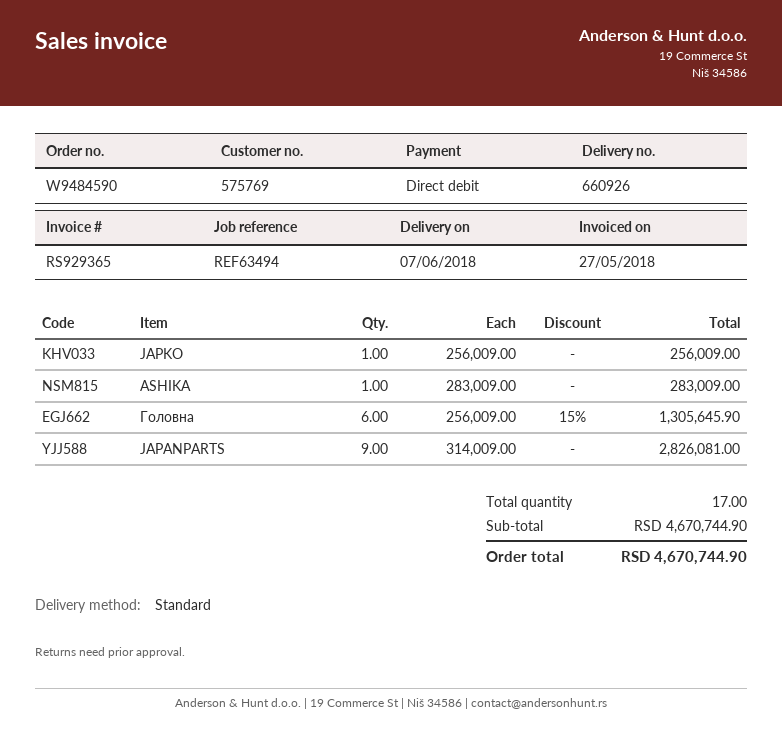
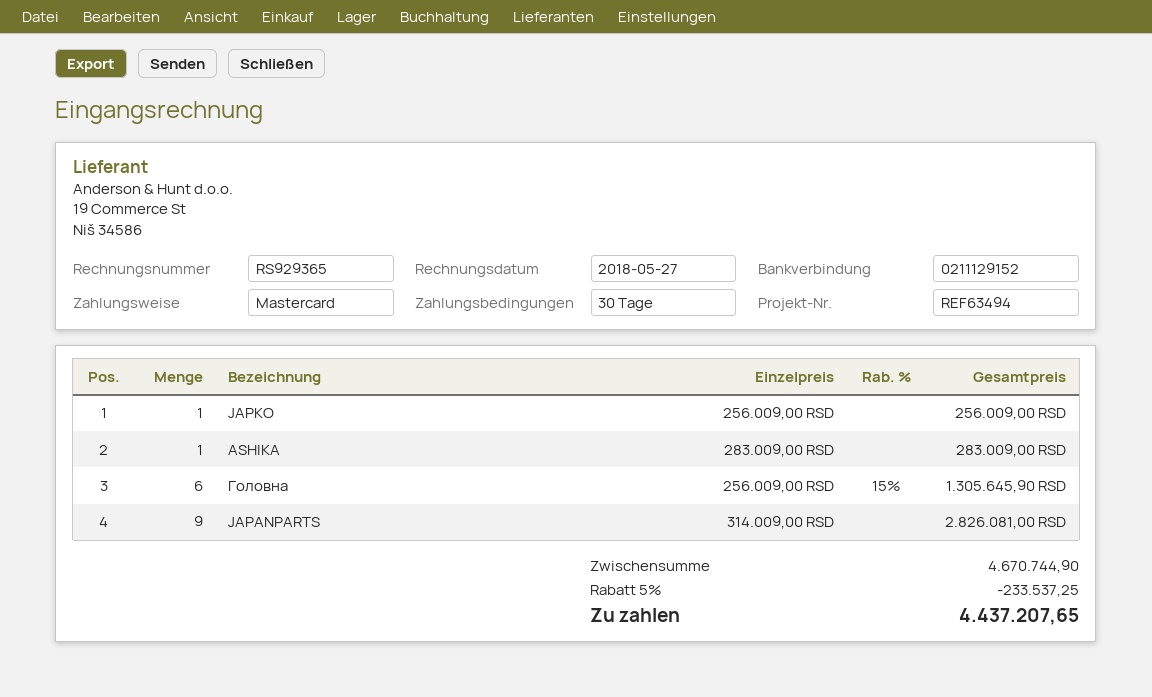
payment method: direct debit -> Mastercard
discount: none -> 5% = 233537.25
total: 4670744.90 -> 4437207.65

